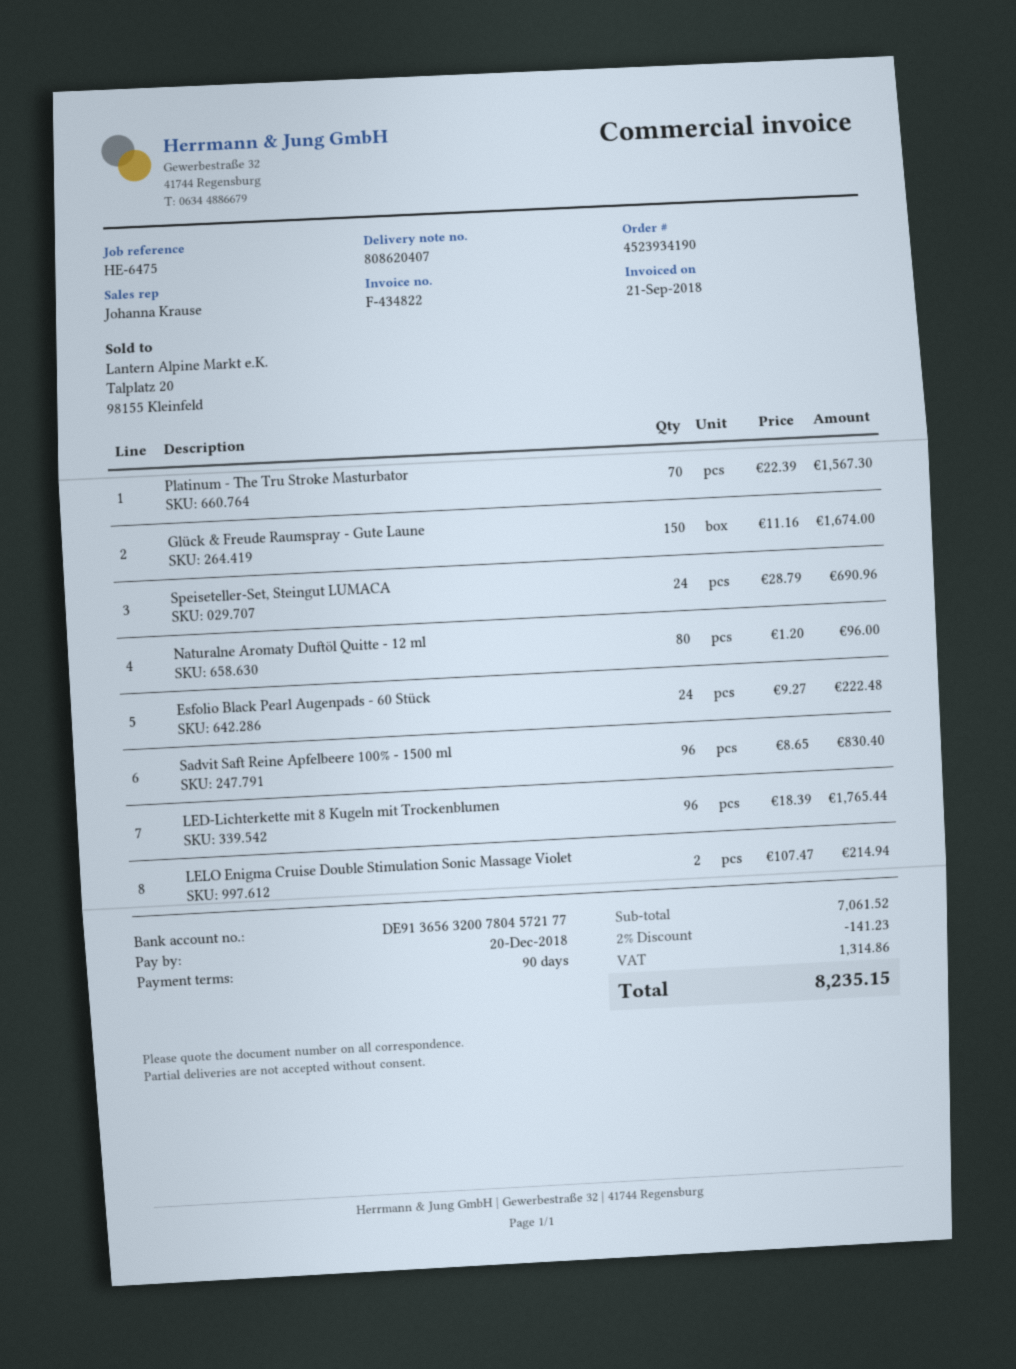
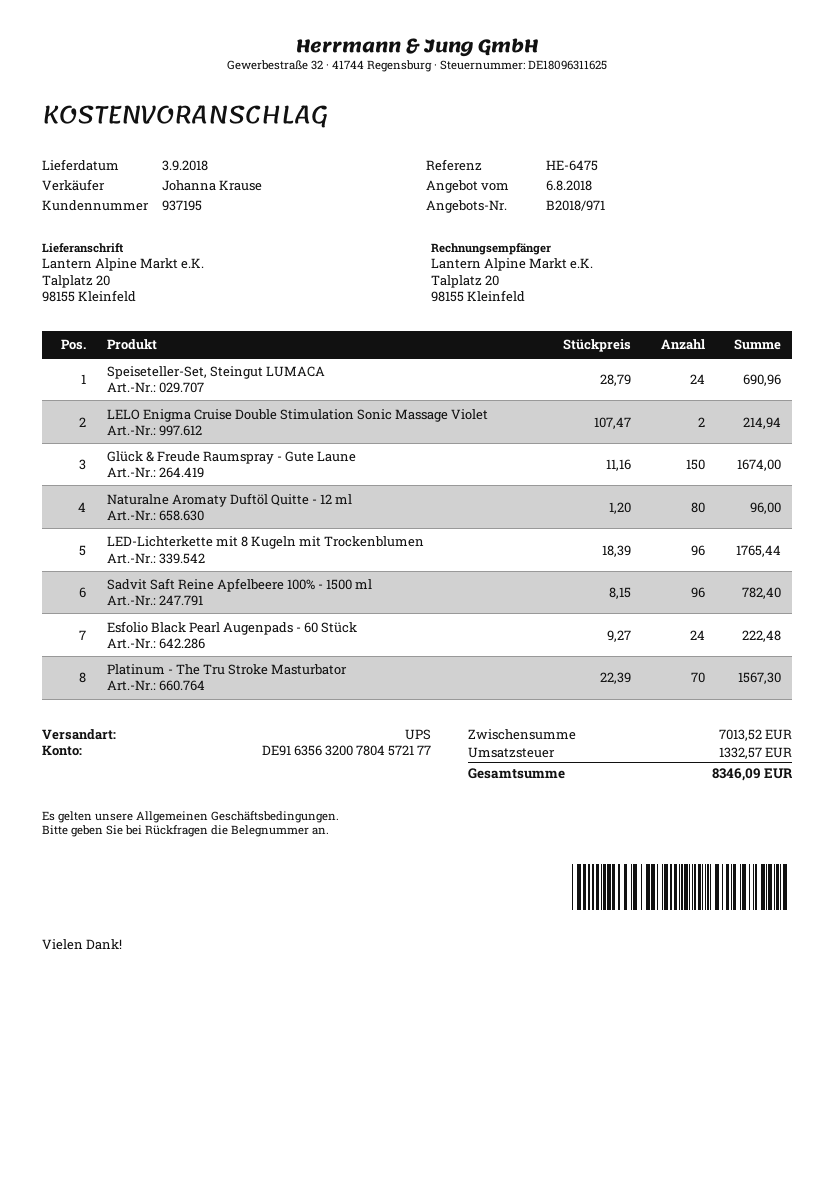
bank account: DE91365632007804572177 -> DE91635632007804572177
Sadvit Saft Reine Apfelbeere 100% - 1500 ml: 96 x 8.65 = 830.40 -> 96 x 8.15 = 782.40
subtotal: 7061.52 -> 7013.52
discount: 2% = 141.23 -> none
tax: 1314.86 -> 1332.57
total: 8235.15 -> 8346.09

